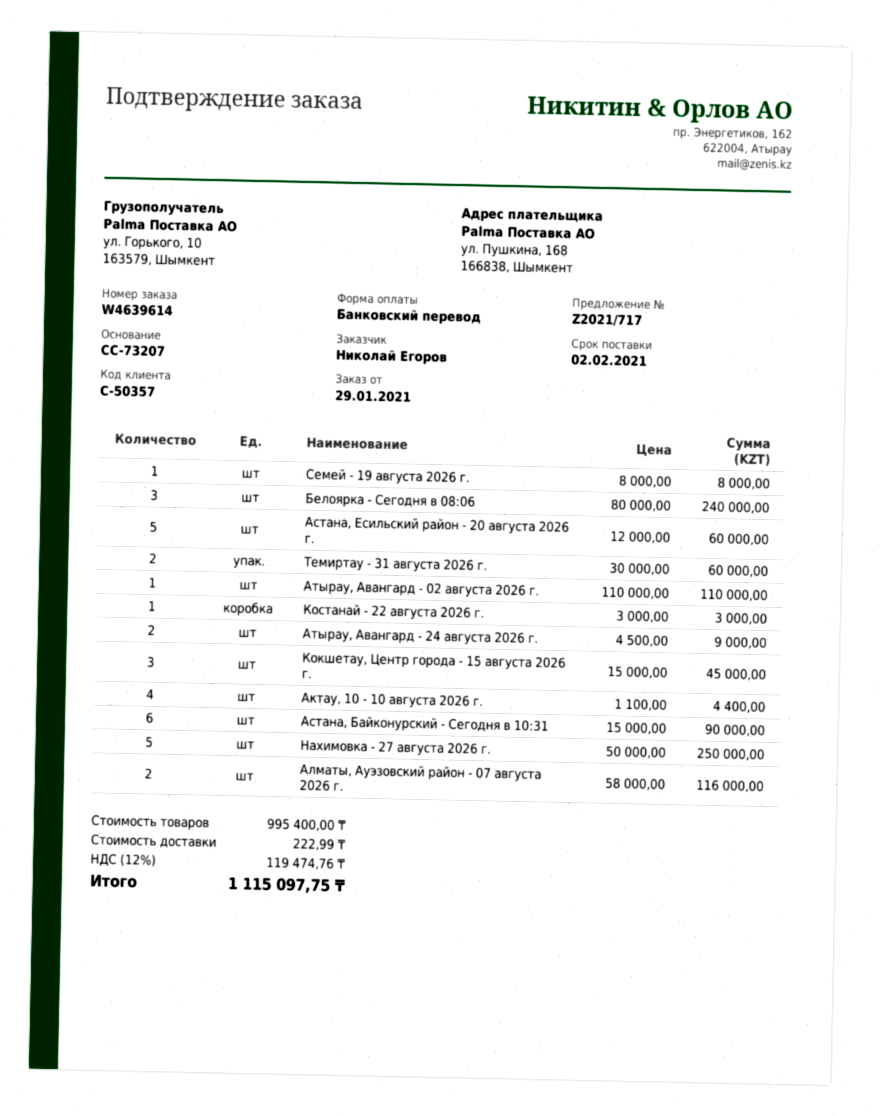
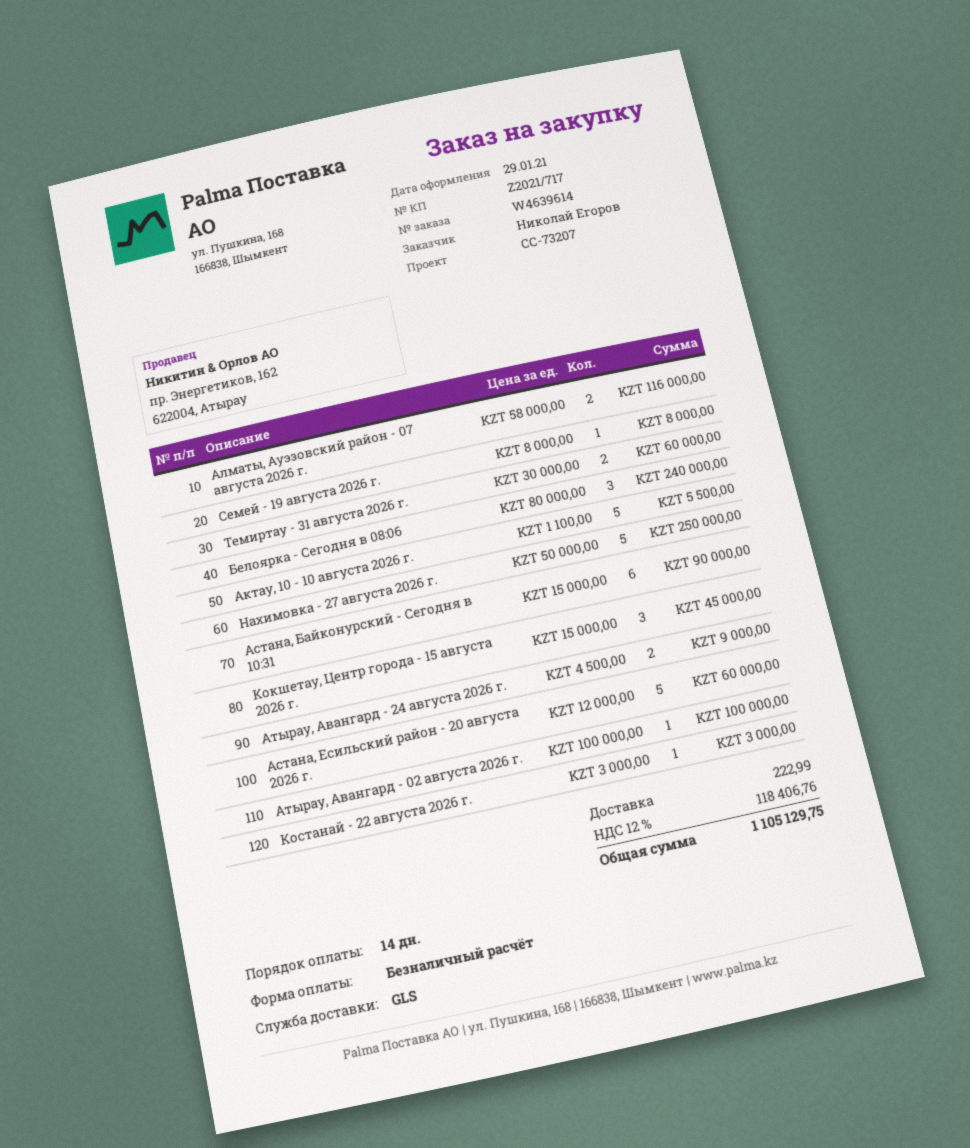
Атырау, Авангард - 02 августа 2026 г.: 1 x 110000.00 = 110000.00 -> 1 x 100000.00 = 100000.00
Актау, 10 - 10 августа 2026 г.: 4 x 1100.00 = 4400.00 -> 5 x 1100.00 = 5500.00
tax: 12% = 119474.76 -> 12% = 118406.76
total: 1115097.75 -> 1105129.75

